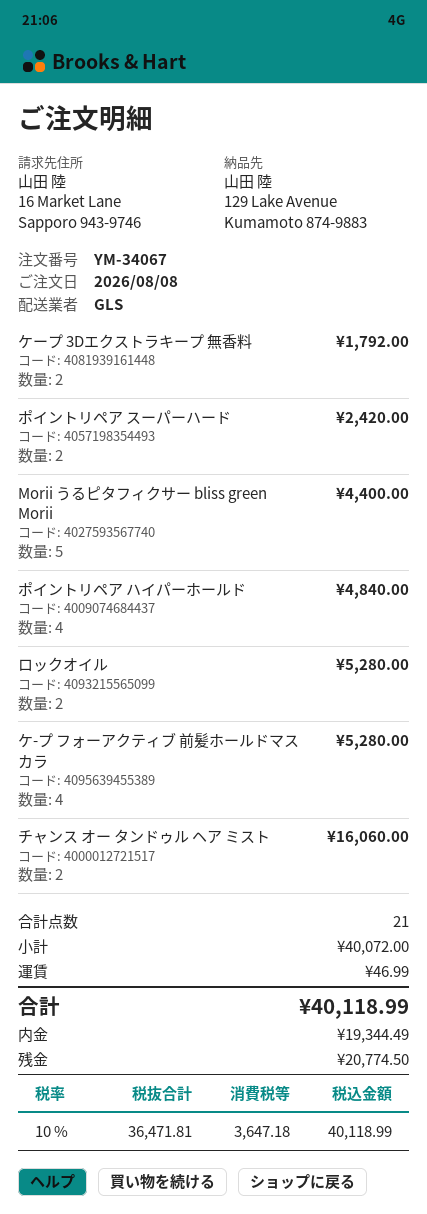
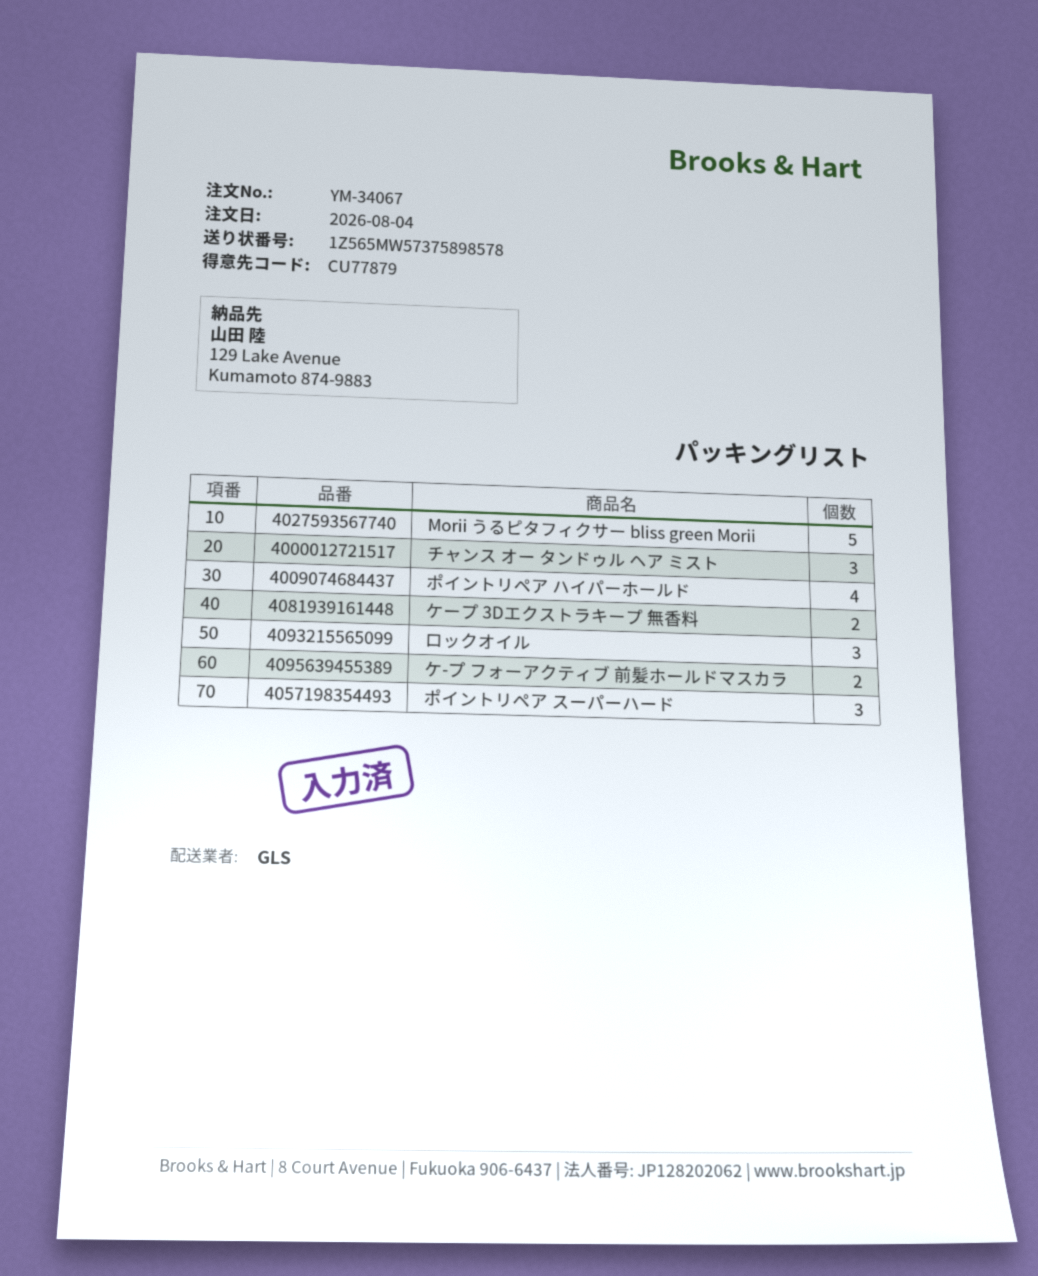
order date: 2026-08-08 -> 2026-08-04
ポイントリペア スーパーハード: 2 -> 3
ロックオイル: 2 -> 3
ケ-プ フォーアクティブ 前髪ホールドマスカラ: 4 -> 2
チャンス オー タンドゥル ヘア ミスト: 2 -> 3

